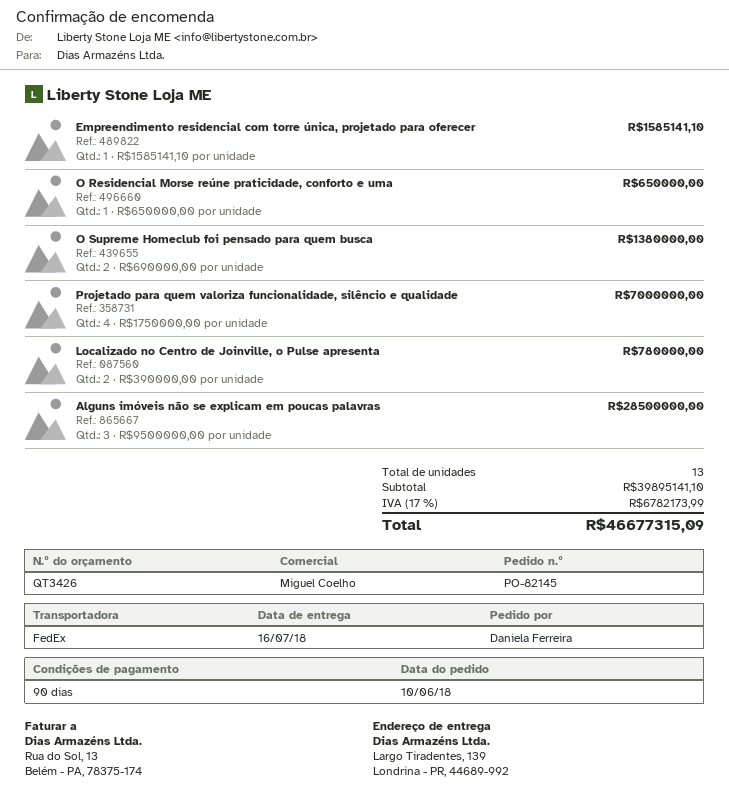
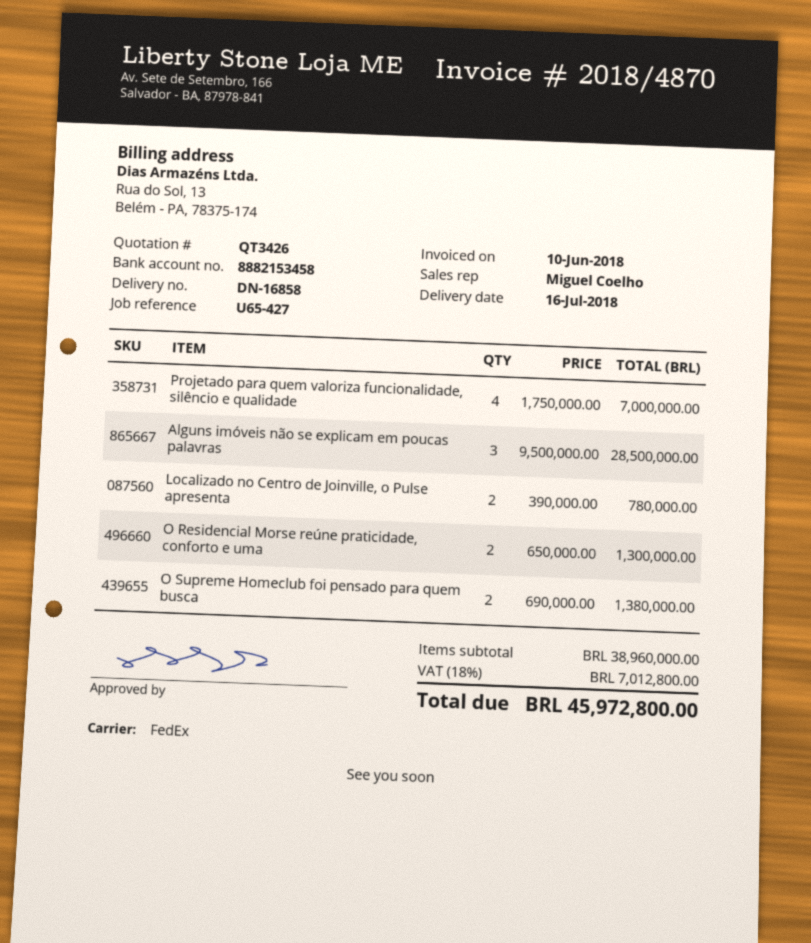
Empreendimento residencial com torre única, projetado para oferecer: 1 x 1585141.10 = 1585141.10 -> none
O Residencial Morse reúne praticidade, conforto e uma: 1 x 650000.00 = 650000.00 -> 2 x 650000.00 = 1300000.00
subtotal: 39895141.10 -> 38960000.00
tax: 17% = 6782173.99 -> 18% = 7012800.00
total: 46677315.09 -> 45972800.00

